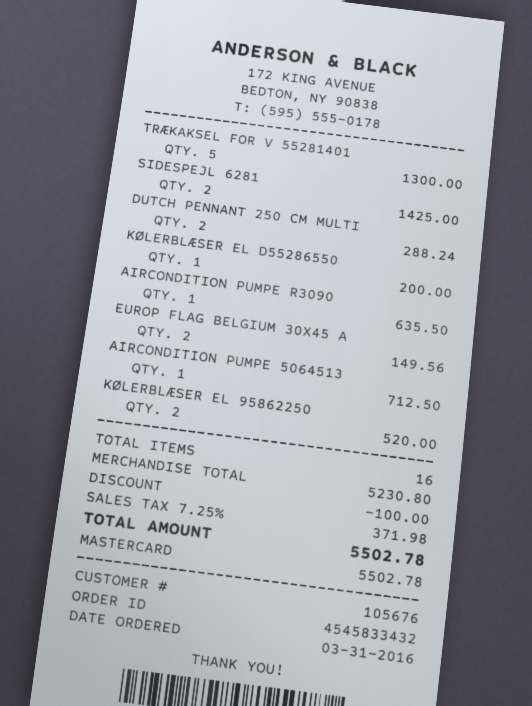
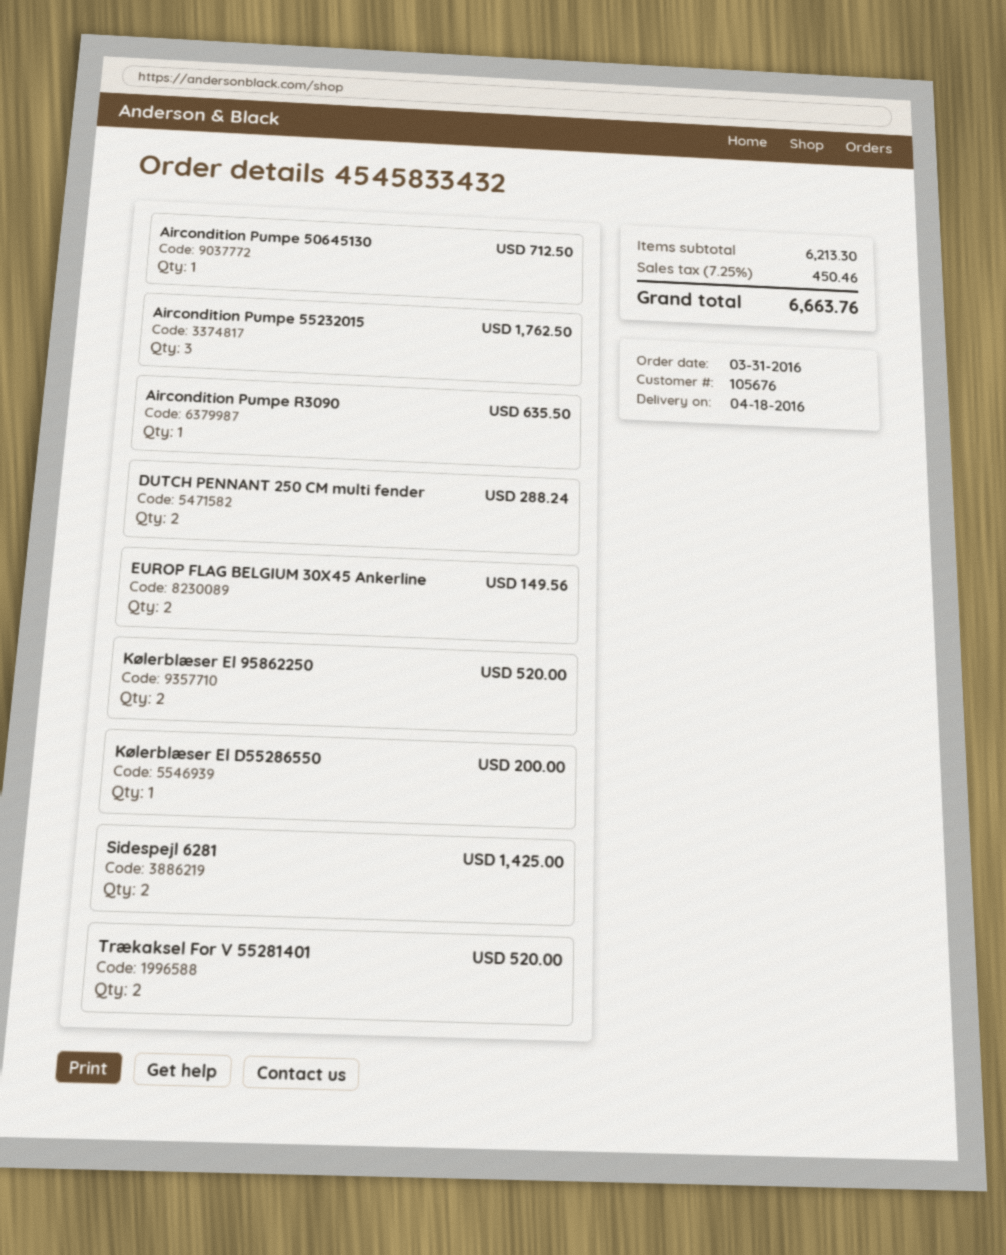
TRÆKAKSEL FOR V 55281401: 5 for 1300.00 -> 2 for 520.00
Aircondition Pumpe 55232015: none -> 3 for 1762.50
subtotal: 5230.80 -> 6213.30
discount: 100.00 -> none
tax: 7.25% = 371.98 -> 7.25% = 450.46
total: 5502.78 -> 6663.76

